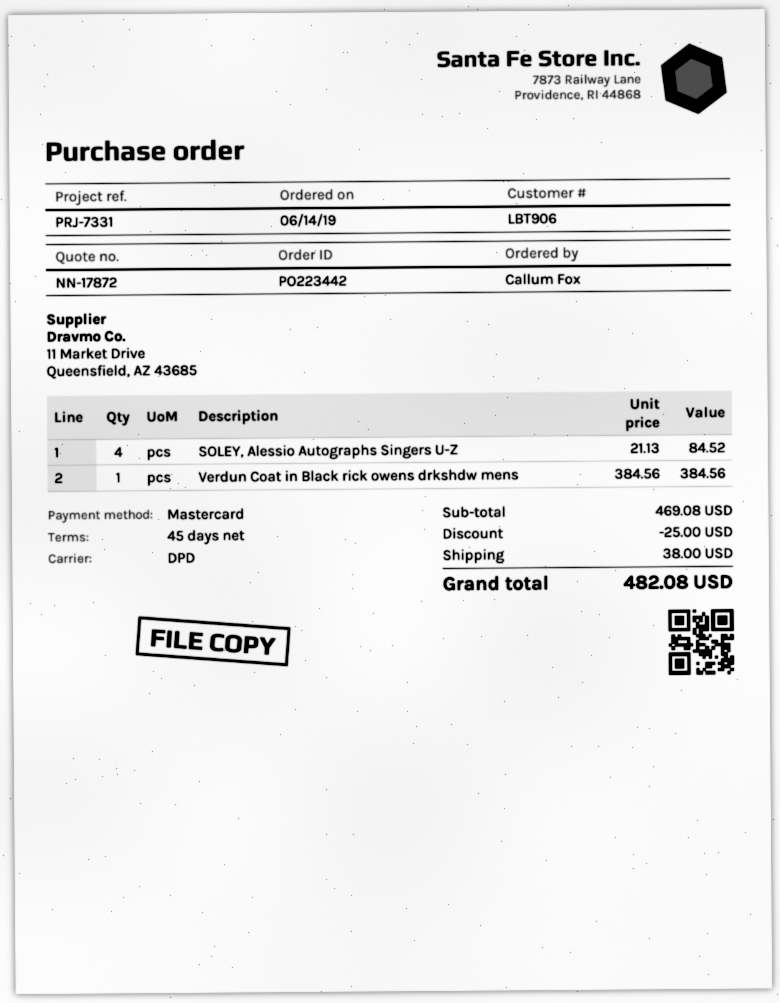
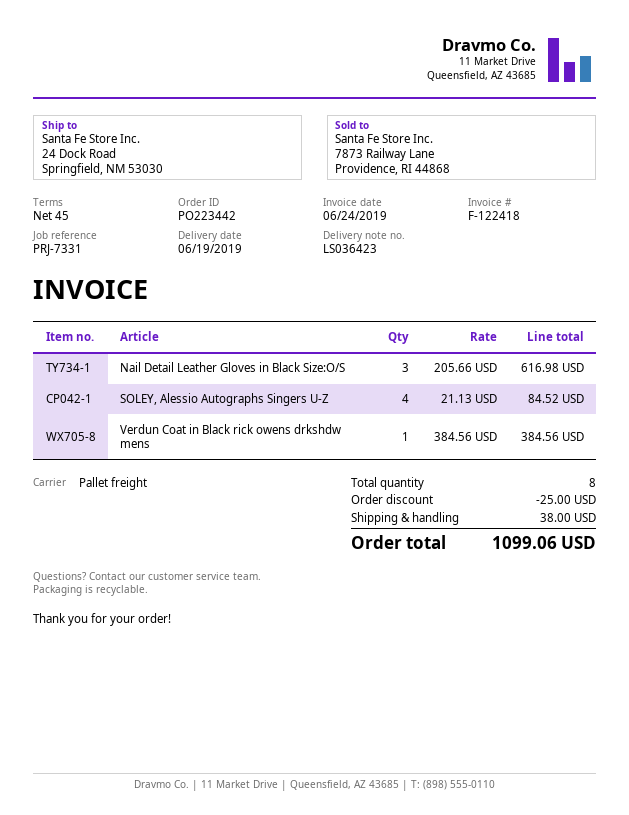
shipping method: DPD -> pallet freight
Nail Detail Leather Gloves in Black Size:O/S: none -> 3 x 205.66 = 616.98
total: 482.08 -> 1099.06

